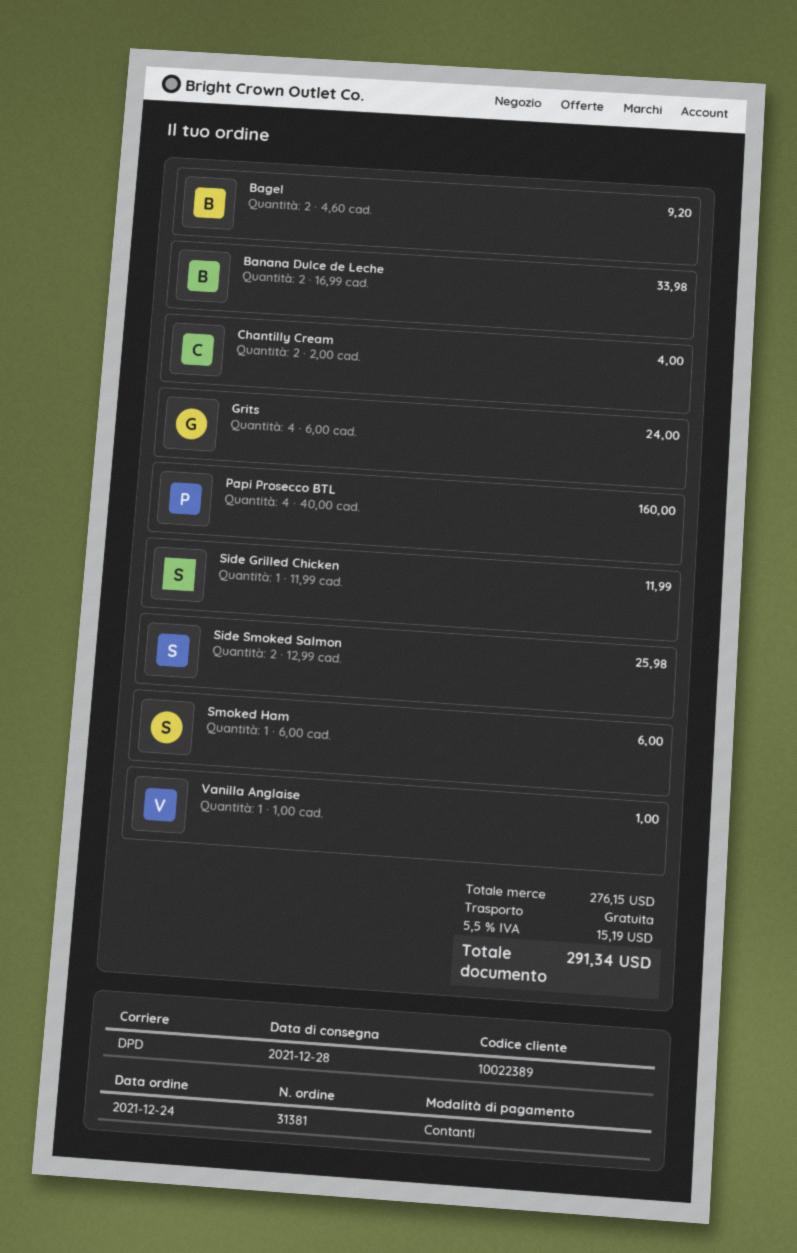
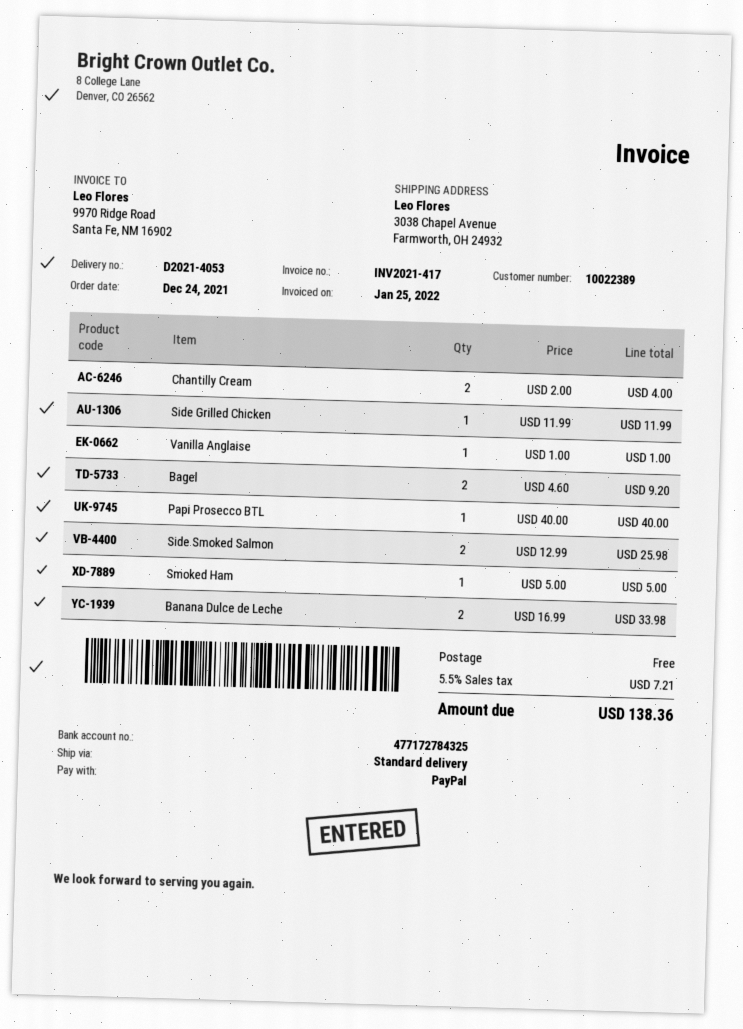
payment method: cash -> PayPal
shipping method: DPD -> standard
Grits: 4 x 6.00 = 24.00 -> none
Papi Prosecco BTL: 4 x 40.00 = 160.00 -> 1 x 40.00 = 40.00
Smoked Ham: 1 x 6.00 = 6.00 -> 1 x 5.00 = 5.00
tax: 5.5% = 15.19 -> 5.5% = 7.21
total: 291.34 -> 138.36

